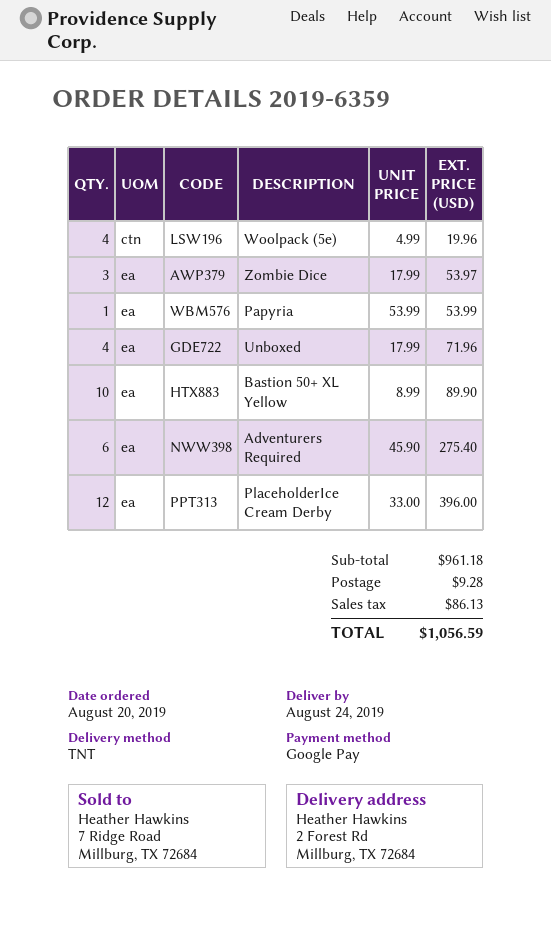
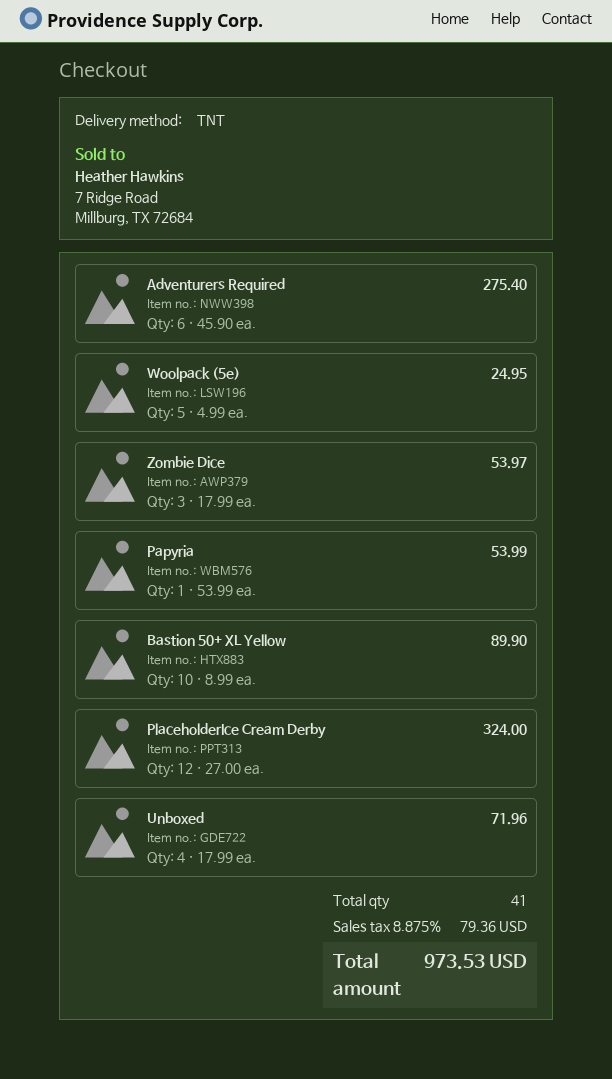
Woolpack (5e): 4 x 4.99 = 19.96 -> 5 x 4.99 = 24.95
PlaceholderIce Cream Derby: 12 x 33.00 = 396.00 -> 12 x 27.00 = 324.00
shipping: 9.28 -> none
tax: 86.13 -> 79.36
total: 1056.59 -> 973.53

